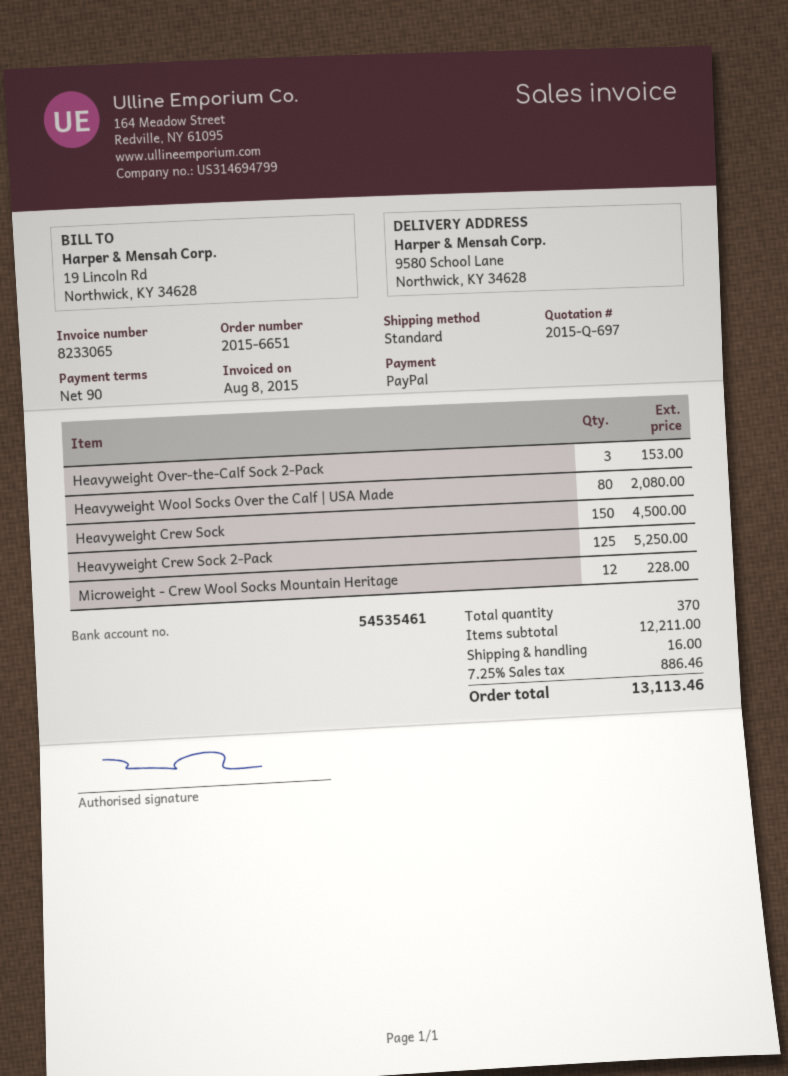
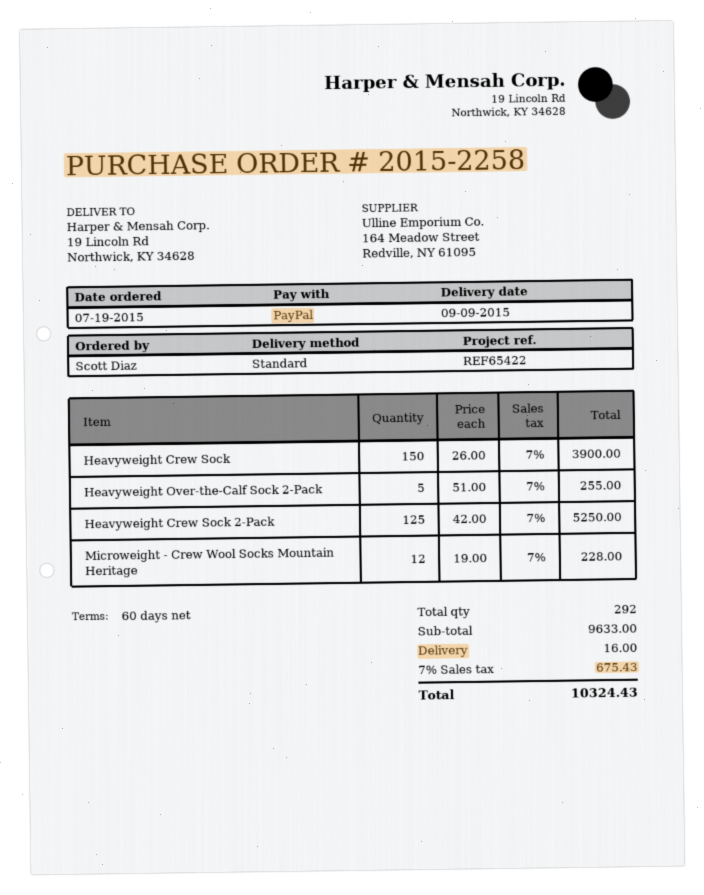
order number: 2015-6651 -> 2015-2258
payment terms: 90 days -> 60 days
ship to: 9580 School Lane, Northwick, KY 34628 -> 19 Lincoln Rd, Northwick, KY 34628
Heavyweight Over-the-Calf Sock 2-Pack: 3 for 153.00 -> 5 for 255.00
Heavyweight Wool Socks Over the Calf | USA Made: 80 for 2080.00 -> none
Heavyweight Crew Sock: 150 for 4500.00 -> 150 for 3900.00
total quantity: 370 -> 292
subtotal: 12211.00 -> 9633.00
tax: 7.25% = 886.46 -> 7% = 675.43
total: 13113.46 -> 10324.43

